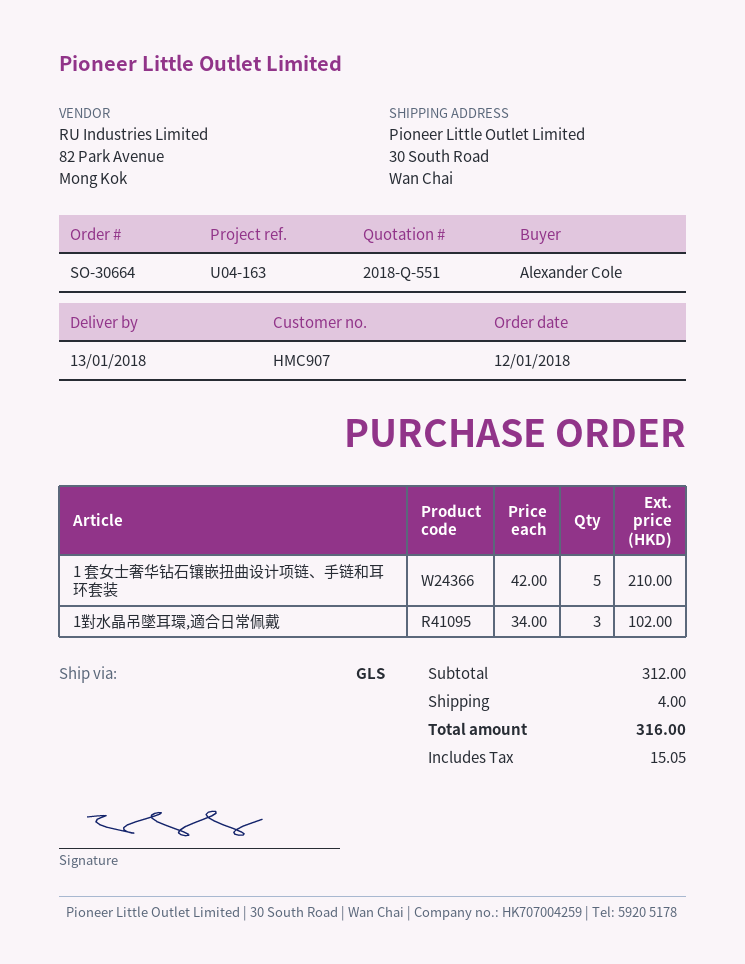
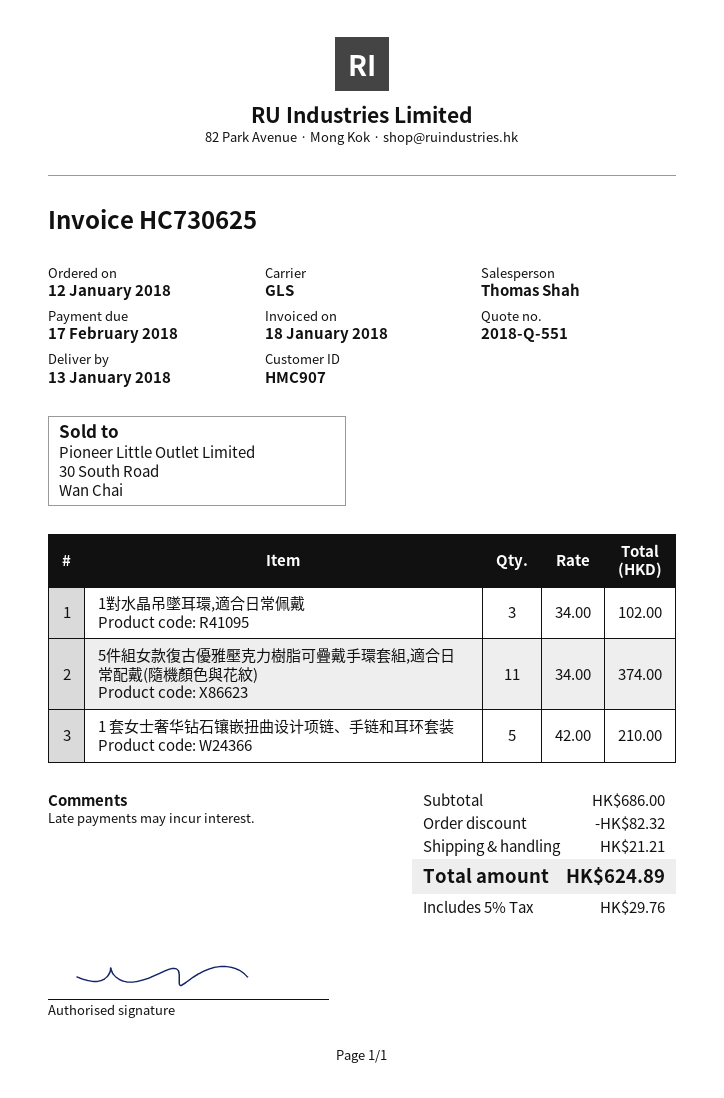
5件組女款復古優雅壓克力樹脂可疊戴手環套組,適合日常配戴(隨機顏色與花紋): none -> 11 x 34.00 = 374.00
subtotal: 312.00 -> 686.00
discount: none -> 82.32
shipping: 4.00 -> 21.21
tax: 15.05 -> 29.76
total: 316.00 -> 624.89

